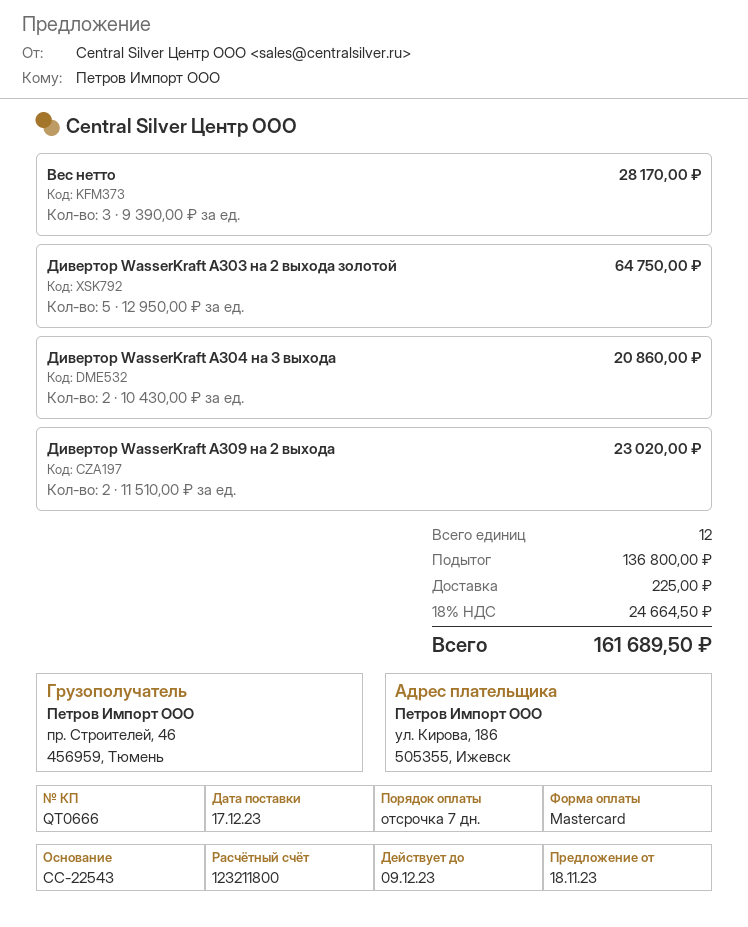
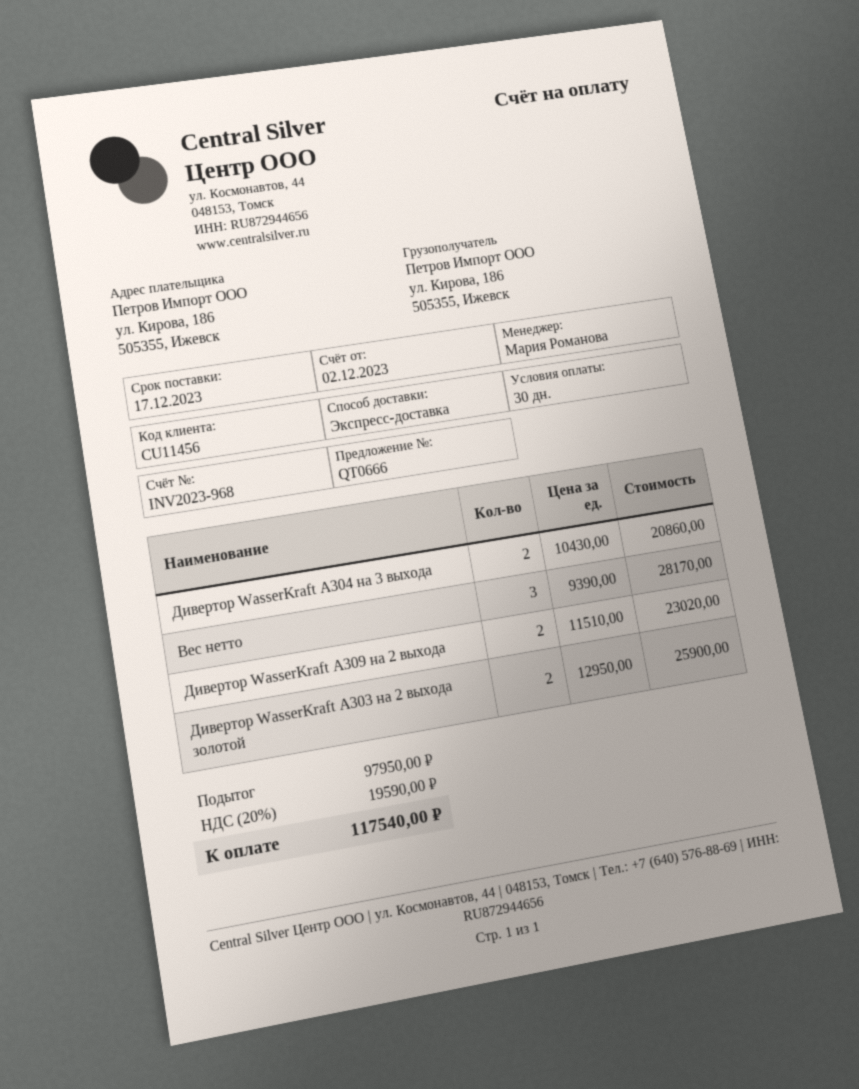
payment terms: 7 days -> 30 days
ship to: пр. Строителей, 46, 456959, Тюмень -> ул. Кирова, 186, 505355, Ижевск
Дивертор WasserKraft A303 на 2 выхода золотой: 5 x 12950.00 = 64750.00 -> 2 x 12950.00 = 25900.00
subtotal: 136800.00 -> 97950.00
shipping: 225.00 -> none
tax: 18% = 24664.50 -> 20% = 19590.00
total: 161689.50 -> 117540.00

